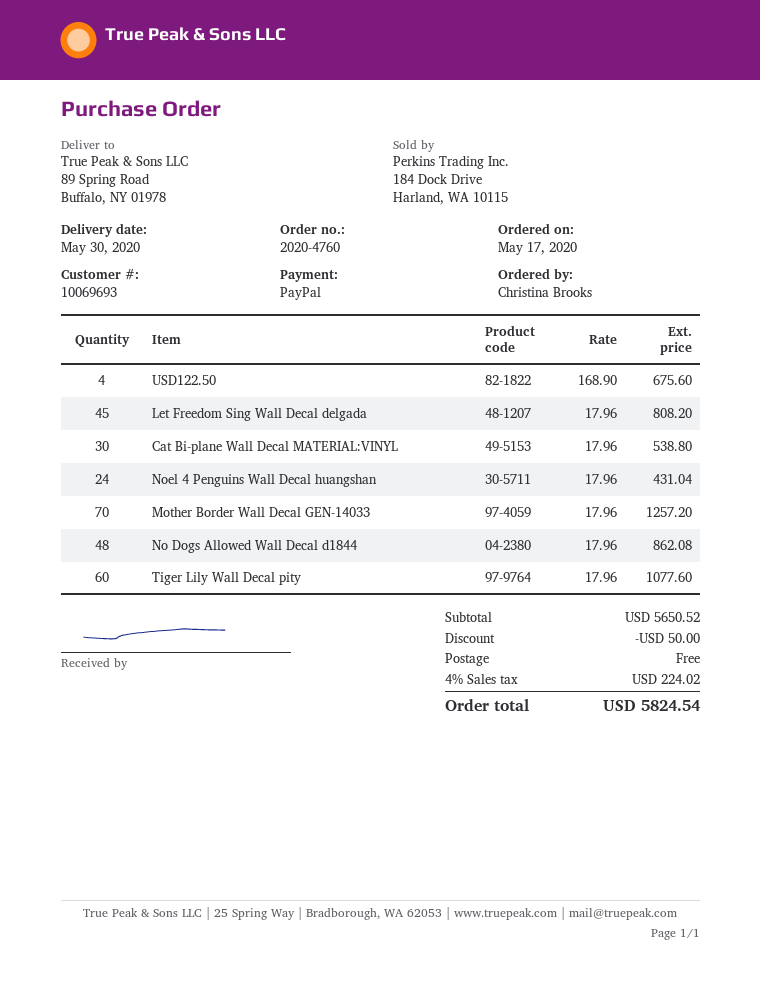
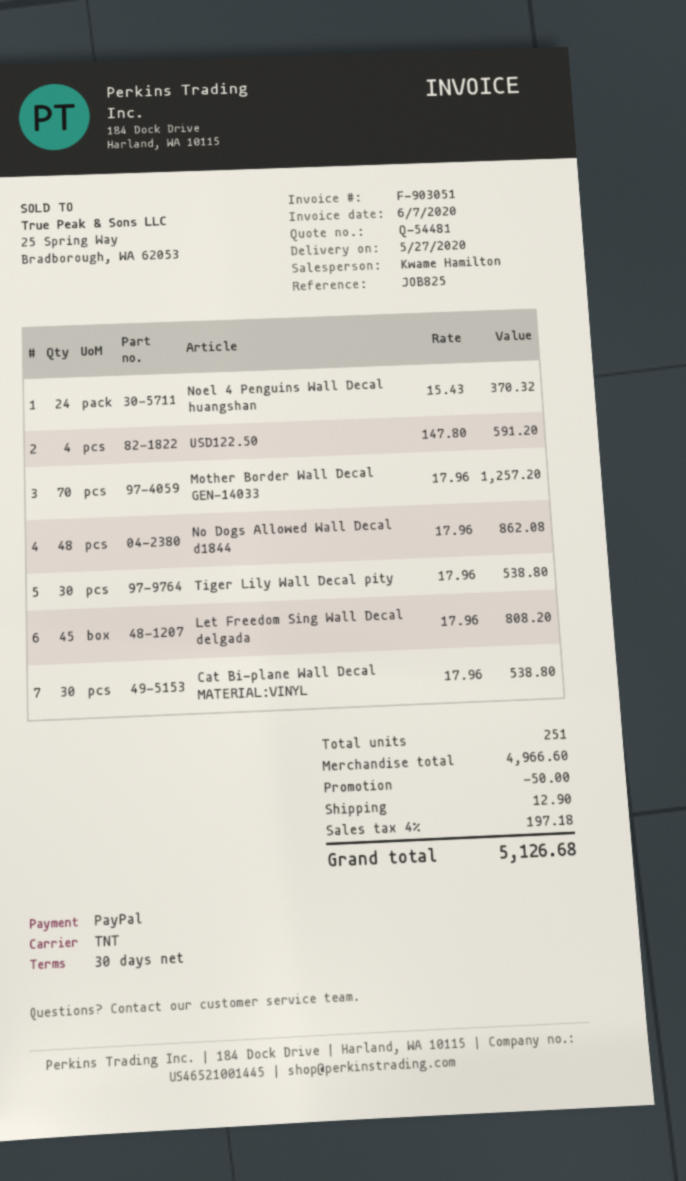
delivery date: 2020-05-30 -> 2020-05-27
USD122.50: 4 x 168.90 = 675.60 -> 4 x 147.80 = 591.20
Noel 4 Penguins Wall Decal huangshan: 24 x 17.96 = 431.04 -> 24 x 15.43 = 370.32
Tiger Lily Wall Decal pity: 60 x 17.96 = 1077.60 -> 30 x 17.96 = 538.80
subtotal: 5650.52 -> 4966.60
shipping: 0.00 -> 12.90
tax: 4% = 224.02 -> 4% = 197.18
total: 5824.54 -> 5126.68

